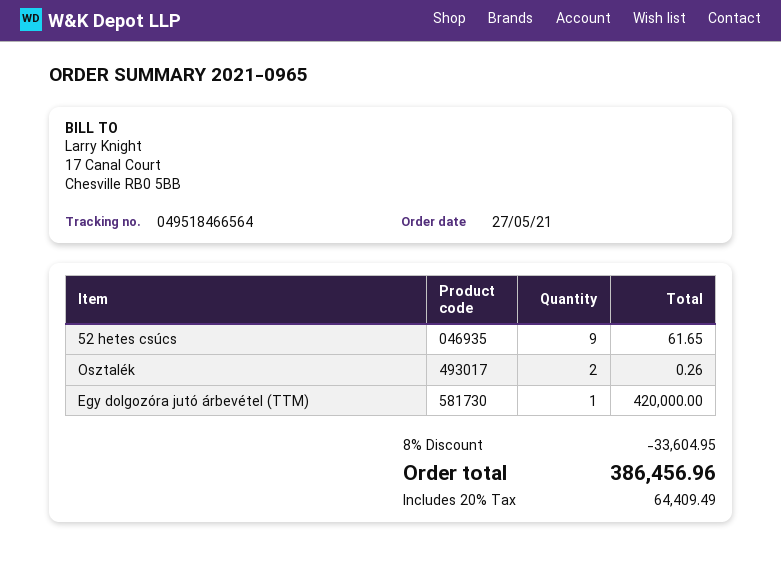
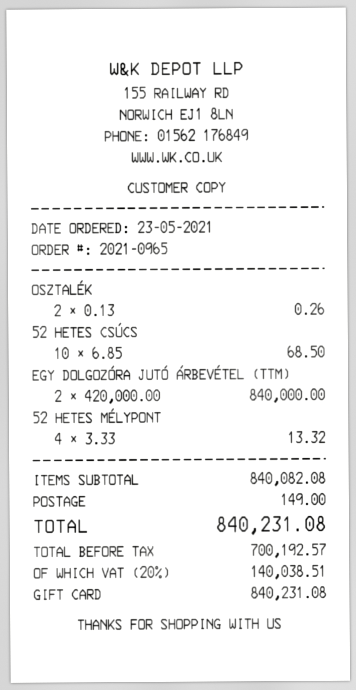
order date: 2021-05-27 -> 2021-05-23
52 hetes csúcs: 9 for 61.65 -> 10 for 68.50
Egy dolgozóra jutó árbevétel (TTM): 1 for 420000.00 -> 2 for 840000.00
52 HETES MÉLYPONT: none -> 4 for 13.32
discount: 8% = 33604.95 -> none
shipping: none -> 149.00
tax: 20% = 64409.49 -> 20% = 140038.51
total: 386456.96 -> 840231.08

